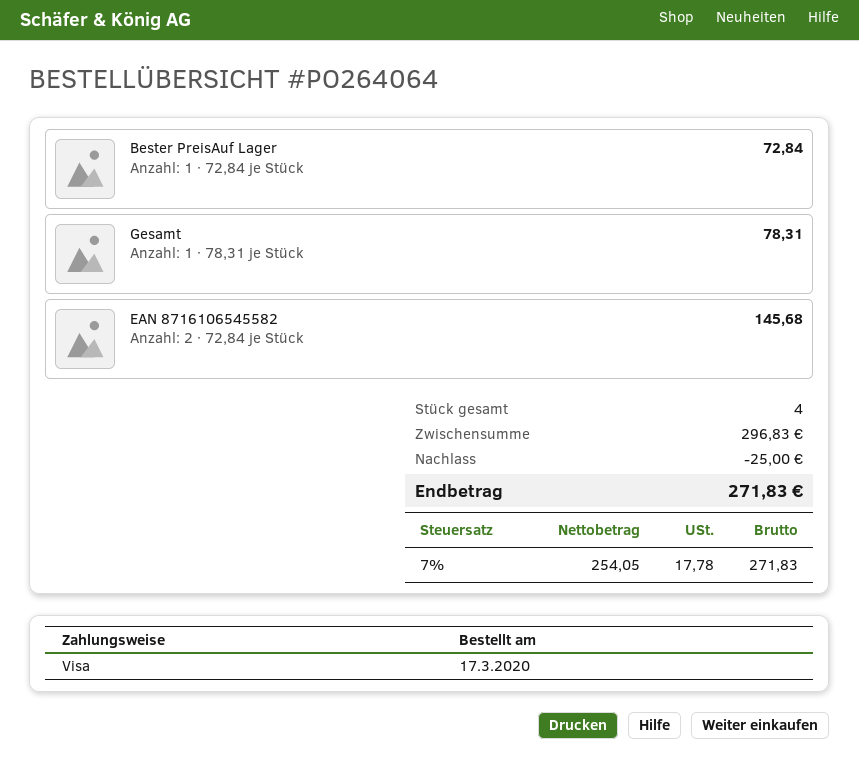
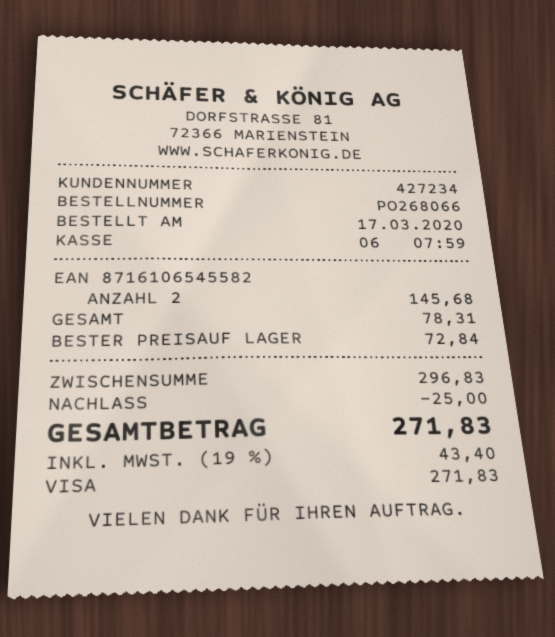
order number: PO264064 -> PO268066
tax: 7% = 17.78 -> 19% = 43.40

